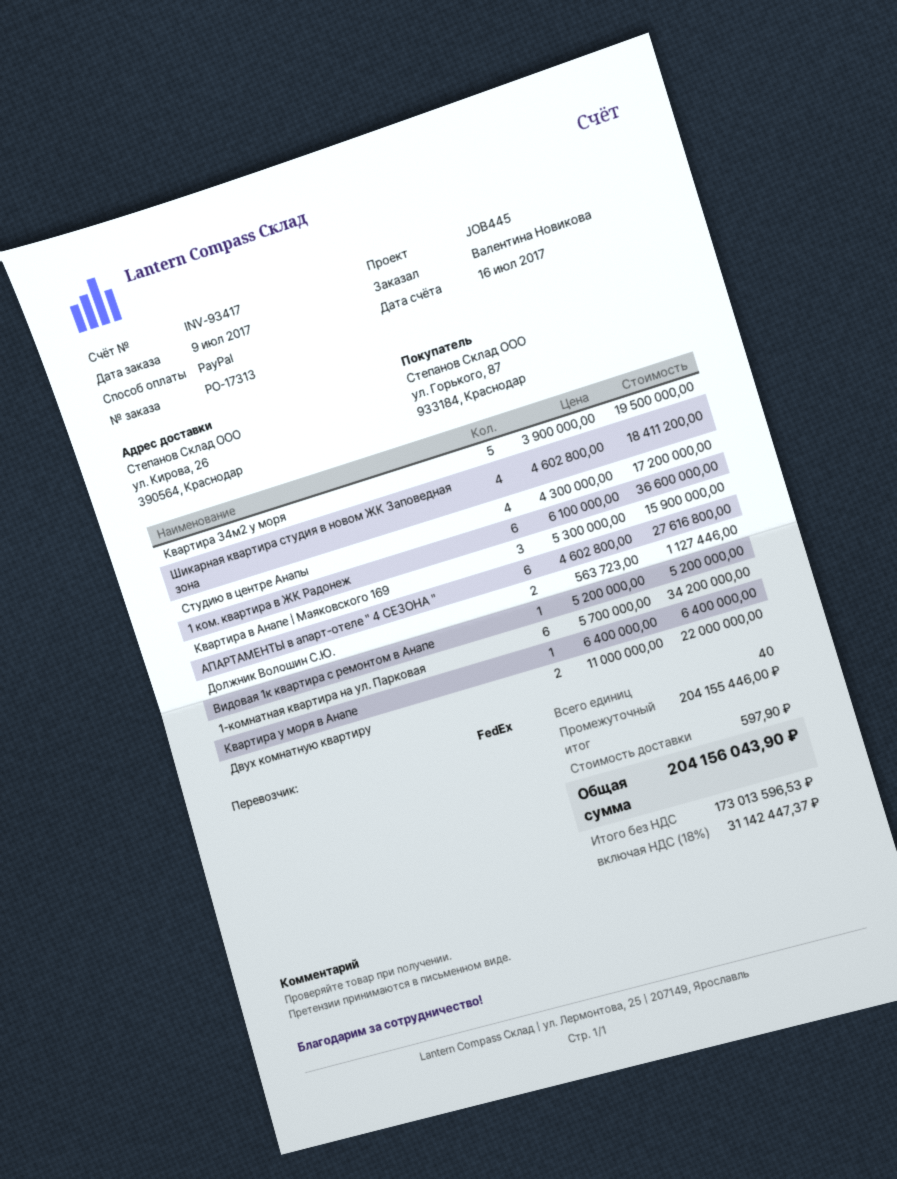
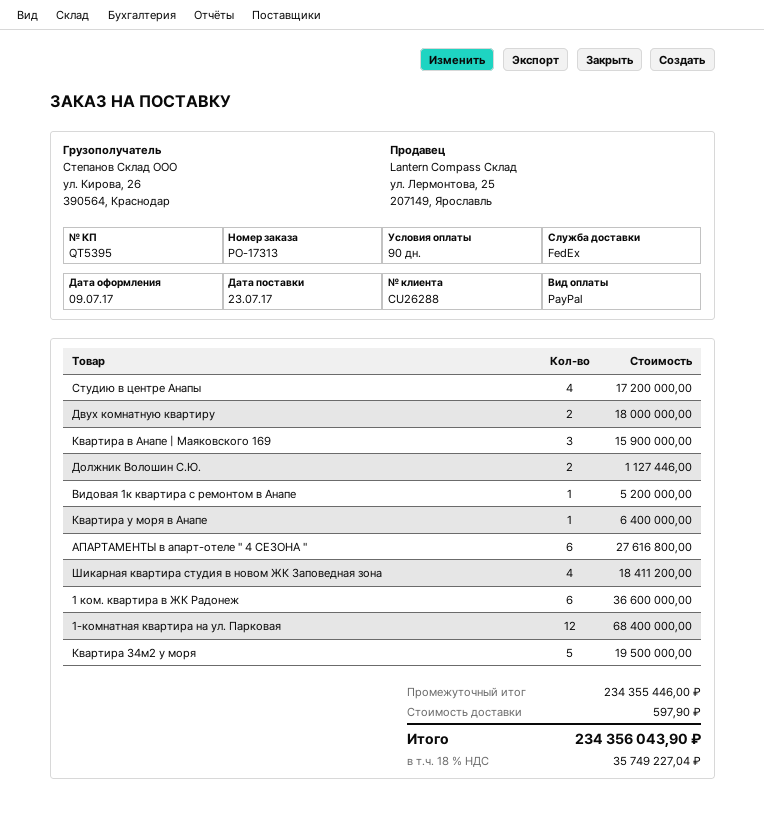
1-комнатная квартира на ул. Парковая: 6 for 34200000.00 -> 12 for 68400000.00
Двух комнатную квартиру: 2 for 22000000.00 -> 2 for 18000000.00
subtotal: 204155446.00 -> 234355446.00
tax: 18% = 31142447.37 -> 18% = 35749227.04
total: 204156043.90 -> 234356043.90

